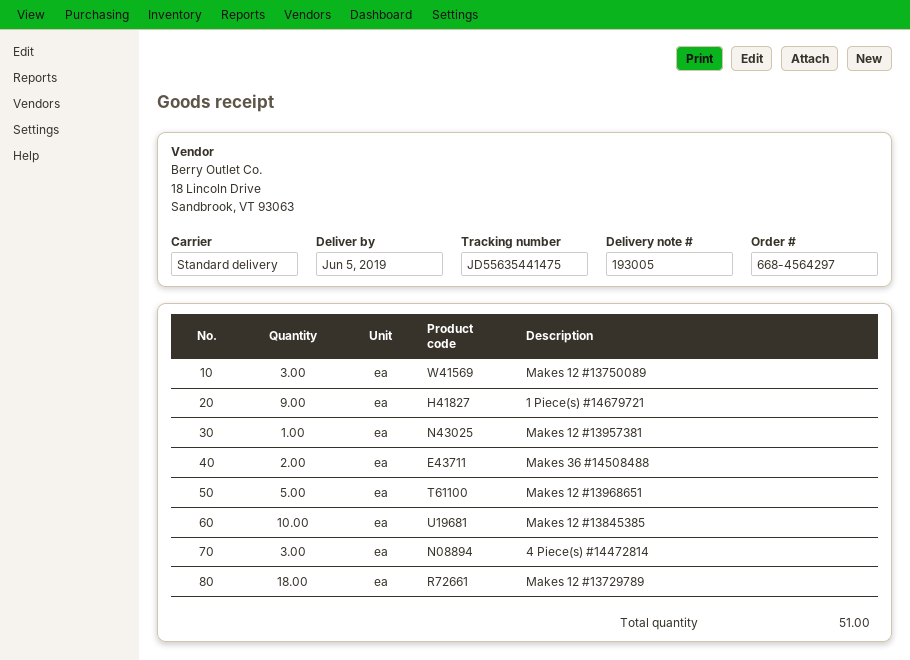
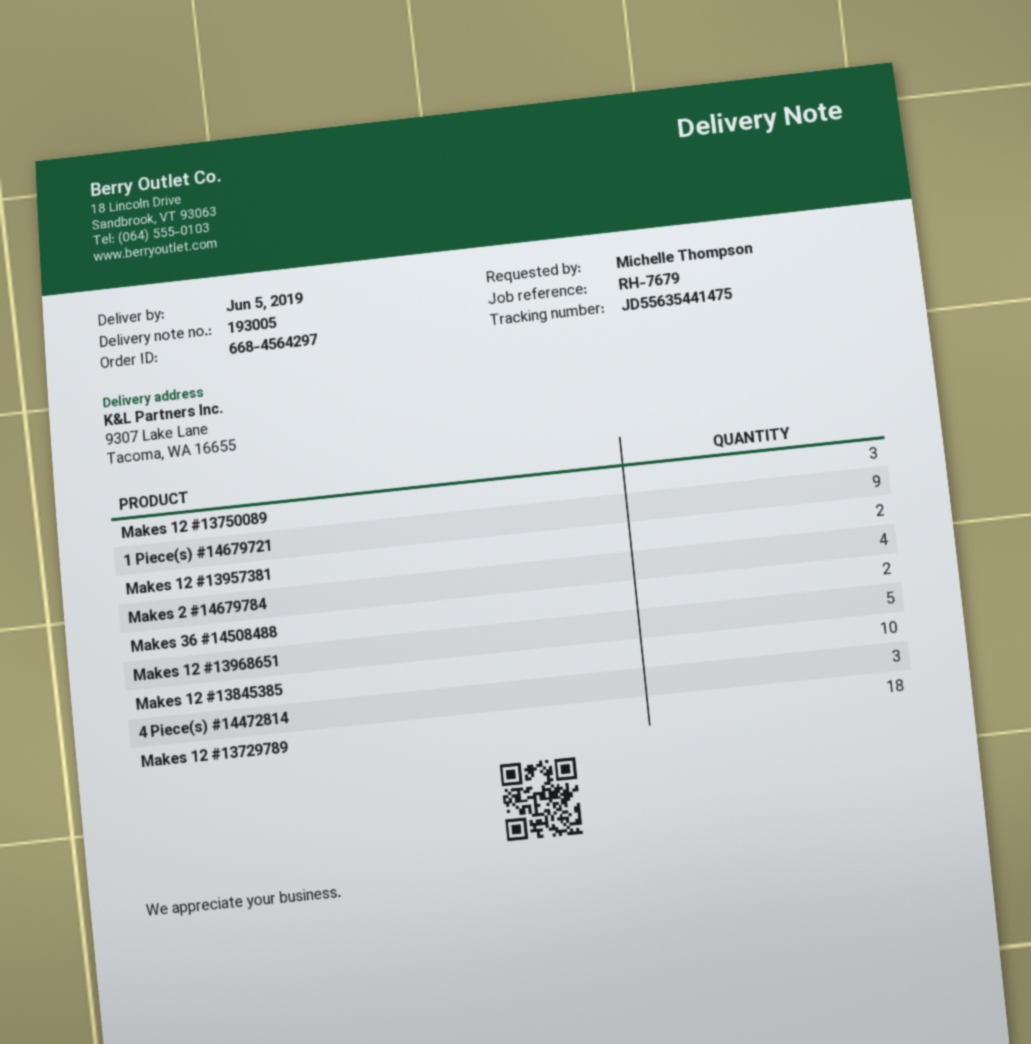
Makes 12 #13957381: 1 -> 2
Makes 2 #14679784: none -> 4

